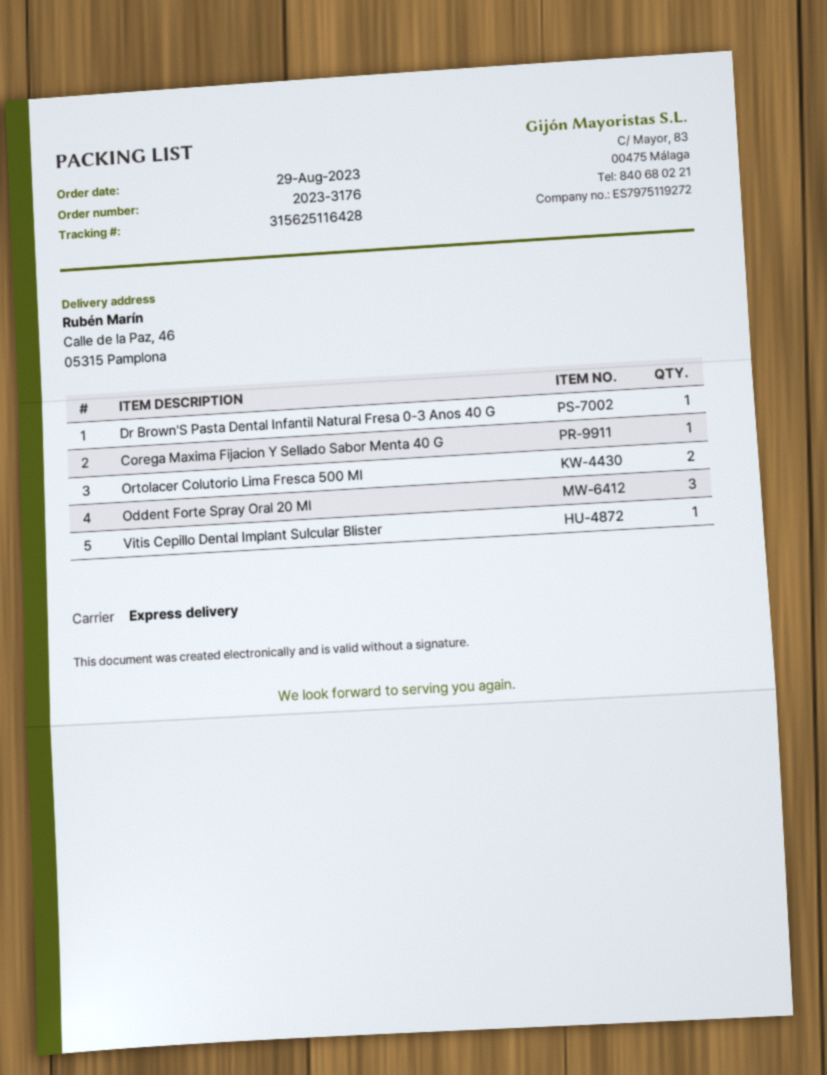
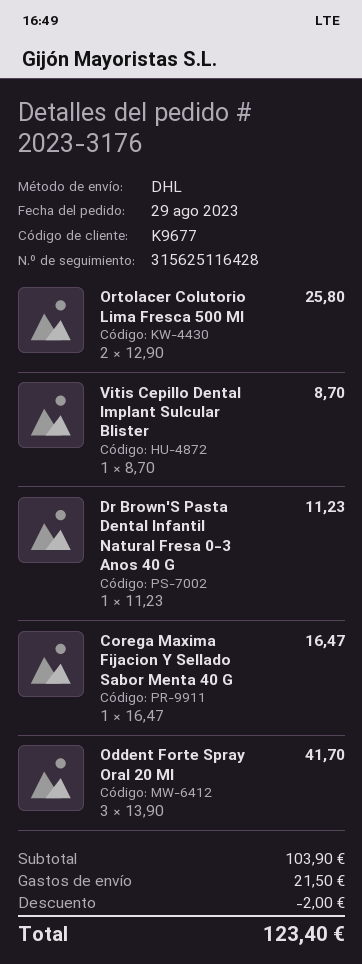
shipping method: express -> DHL

